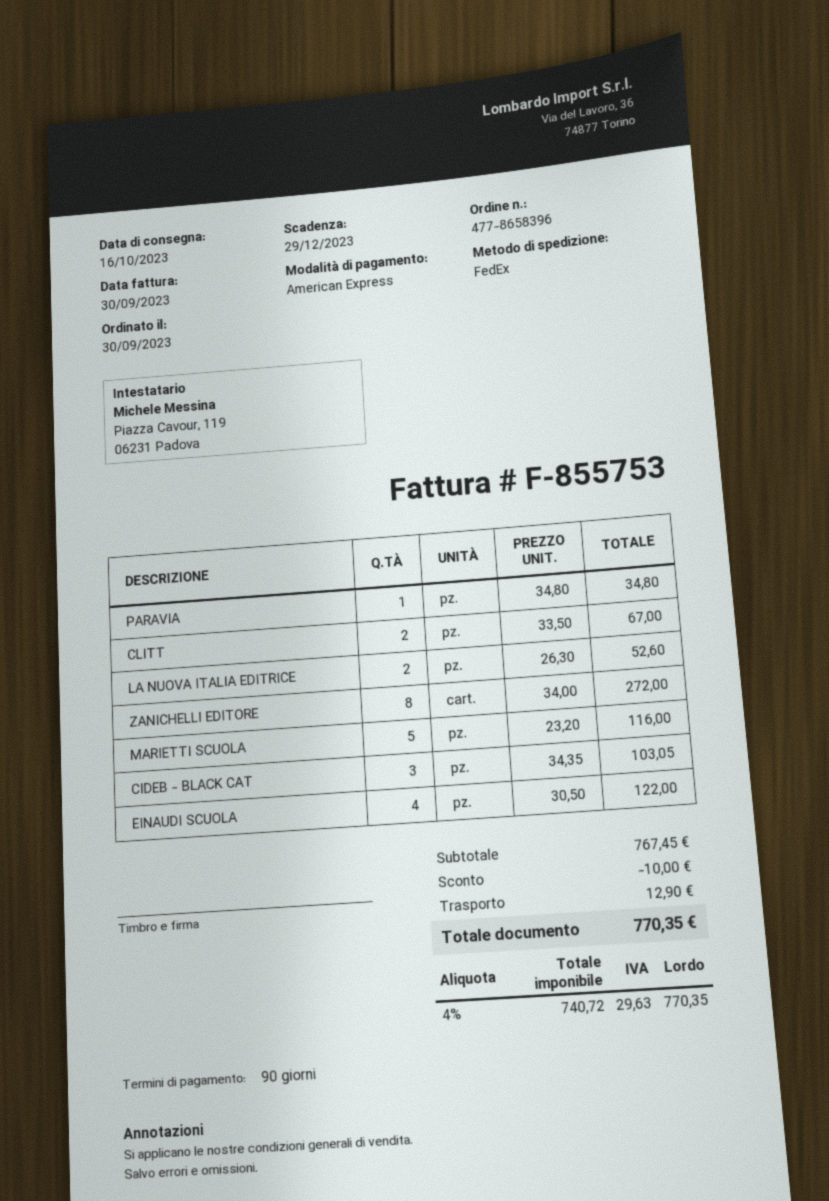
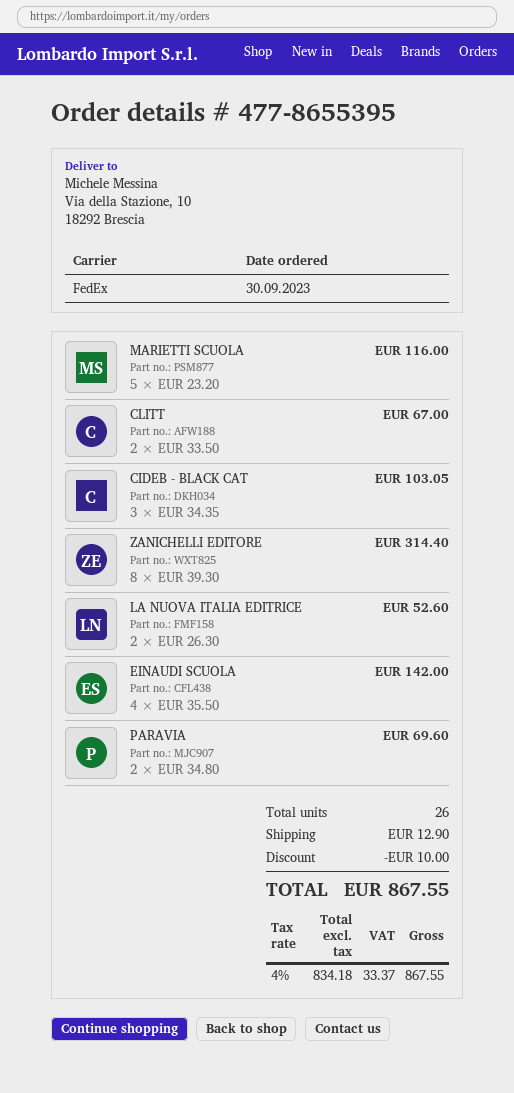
order number: 477-8658396 -> 477-8655395
PARAVIA: 1 x 34.80 = 34.80 -> 2 x 34.80 = 69.60
ZANICHELLI EDITORE: 8 x 34.00 = 272.00 -> 8 x 39.30 = 314.40
EINAUDI SCUOLA: 4 x 30.50 = 122.00 -> 4 x 35.50 = 142.00
net: 740.72 -> 834.18
tax: 4% = 29.63 -> 4% = 33.37
total: 770.35 -> 867.55

